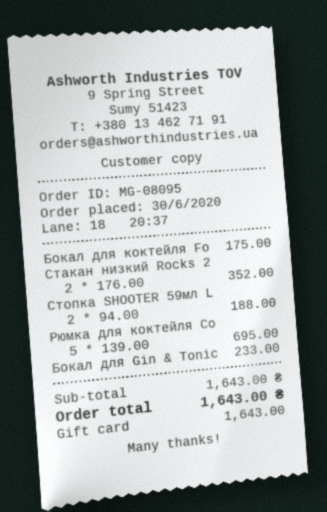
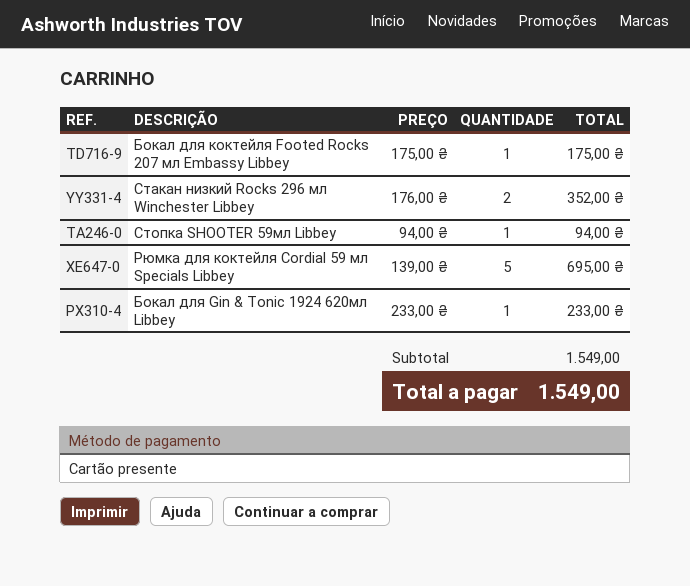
Стопка SHOOTER 59мл L: 2 x 94.00 = 188.00 -> 1 x 94.00 = 94.00
subtotal: 1643.00 -> 1549.00
total: 1643.00 -> 1549.00

